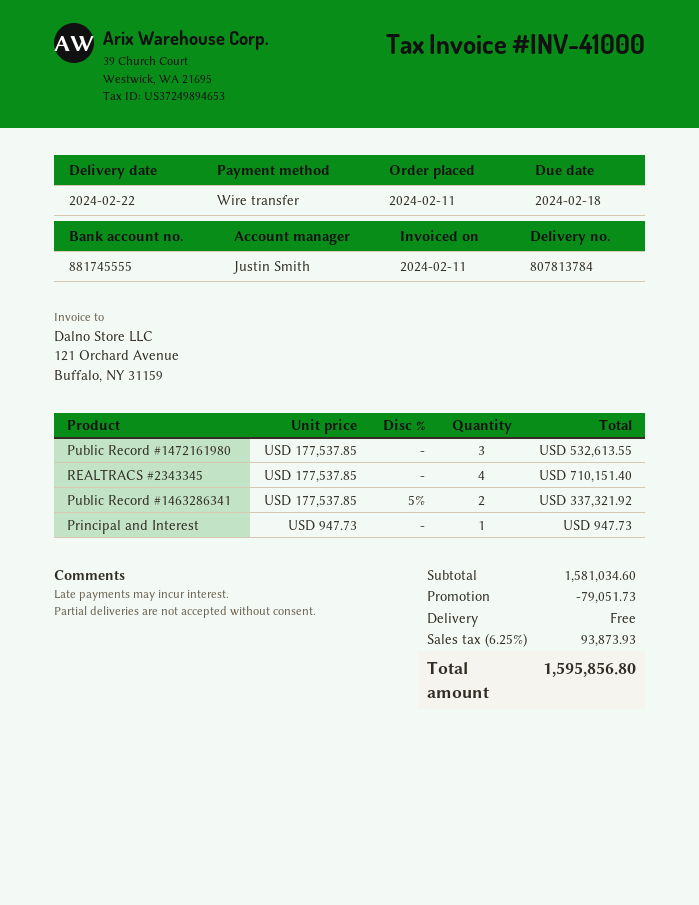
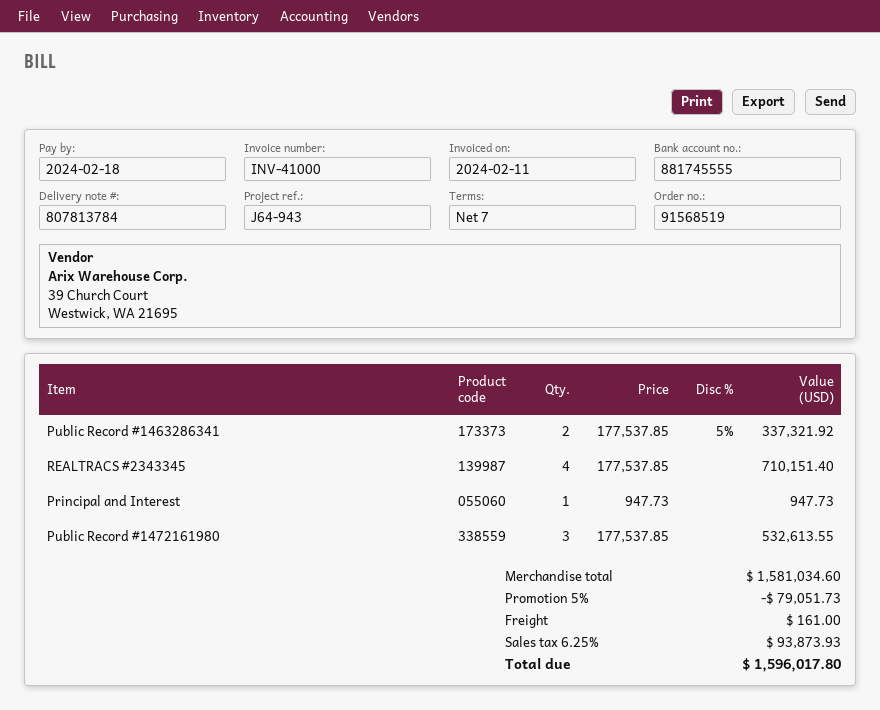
shipping: 0.00 -> 161.00
total: 1595856.80 -> 1596017.80

